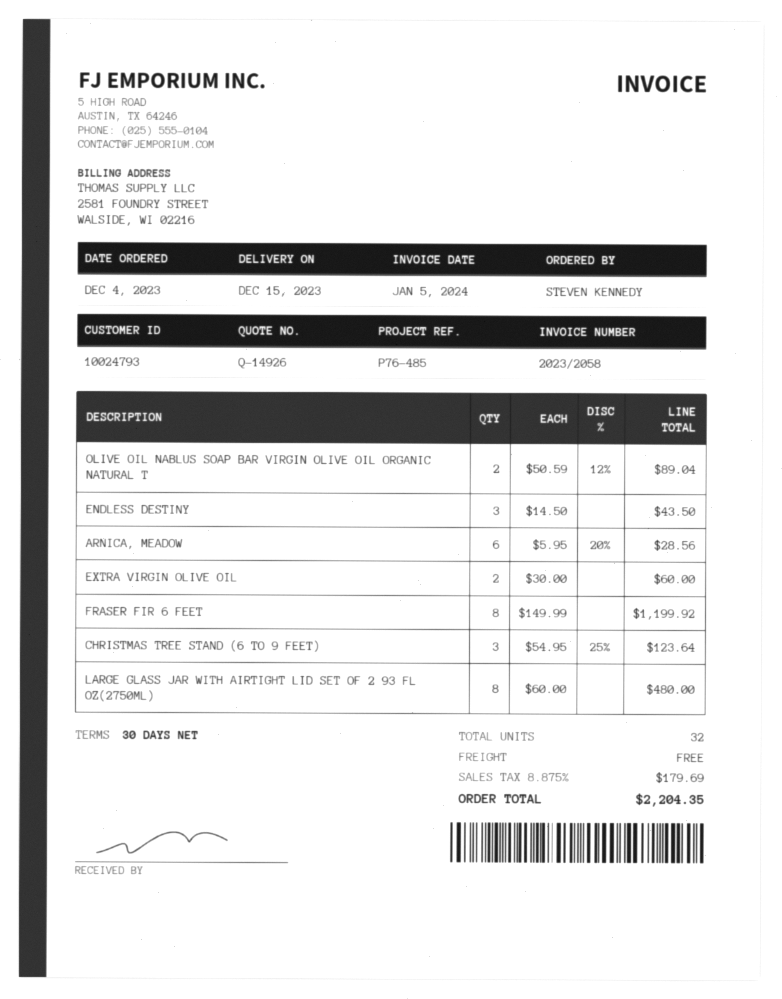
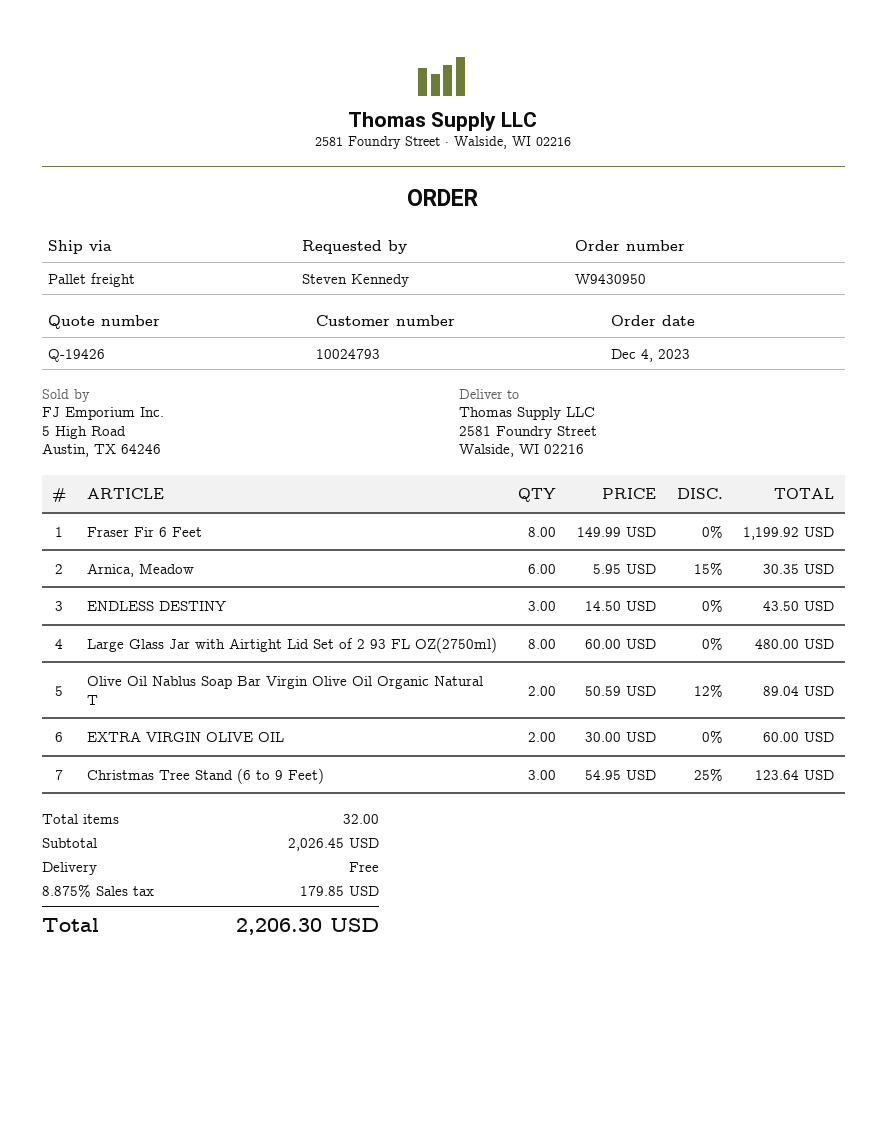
quote number: Q-14926 -> Q-19426
ARNICA, MEADOW: 6 x 5.95 - 20% = 28.56 -> 6 x 5.95 - 15% = 30.35
tax: 8.875% = 179.69 -> 8.875% = 179.85
total: 2204.35 -> 2206.30

